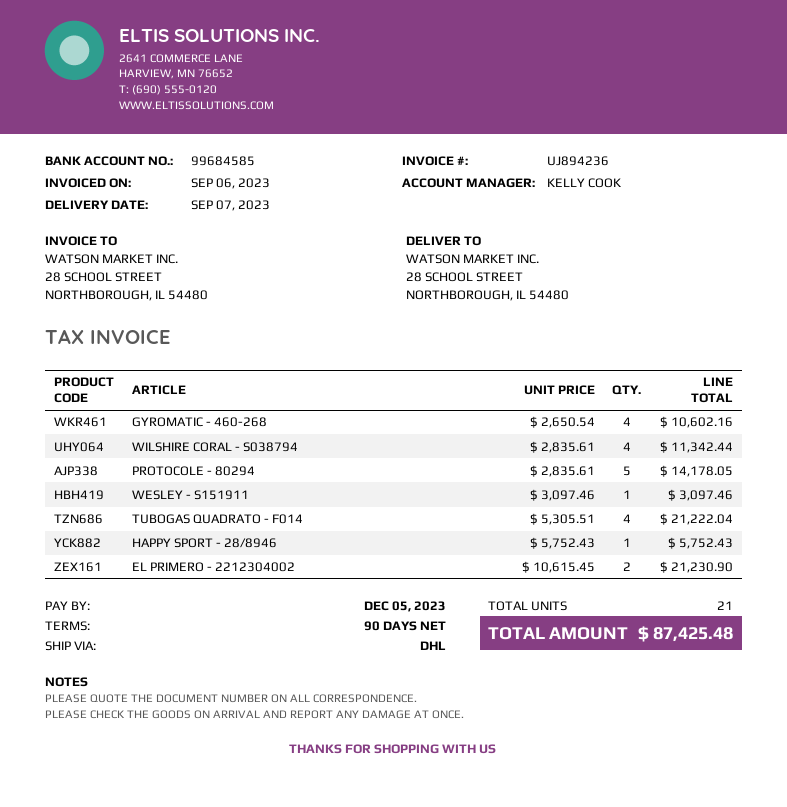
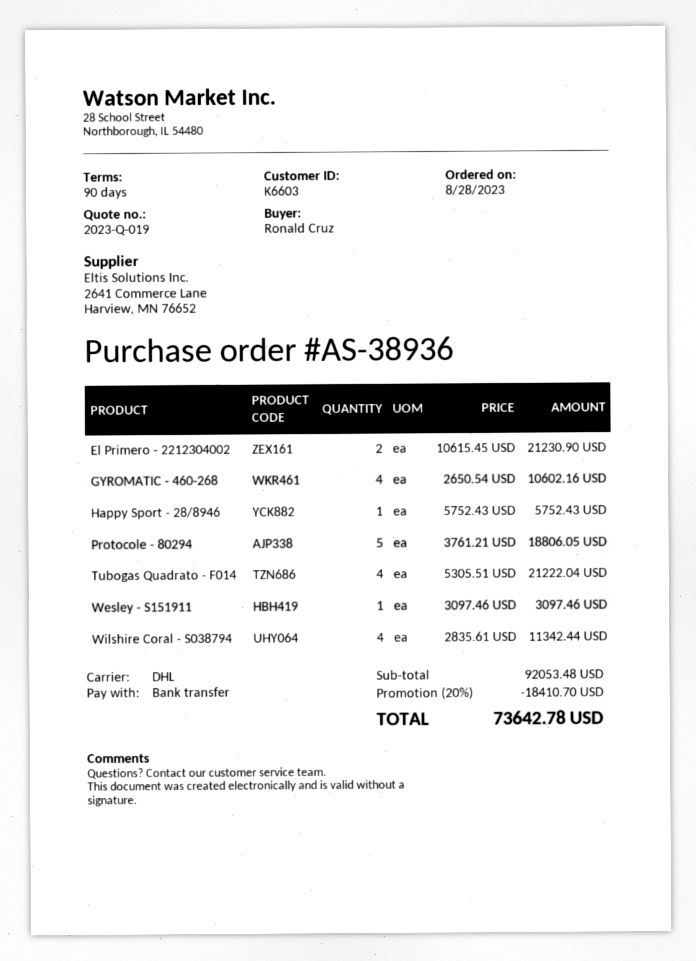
PROTOCOLE - 80294: 5 x 2835.61 = 14178.05 -> 5 x 3761.21 = 18806.05
discount: none -> 20% = 18410.70
total: 87425.48 -> 73642.78

